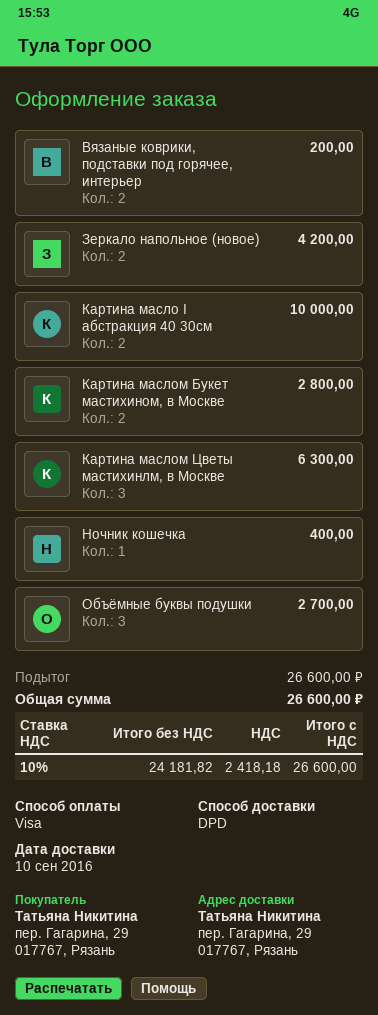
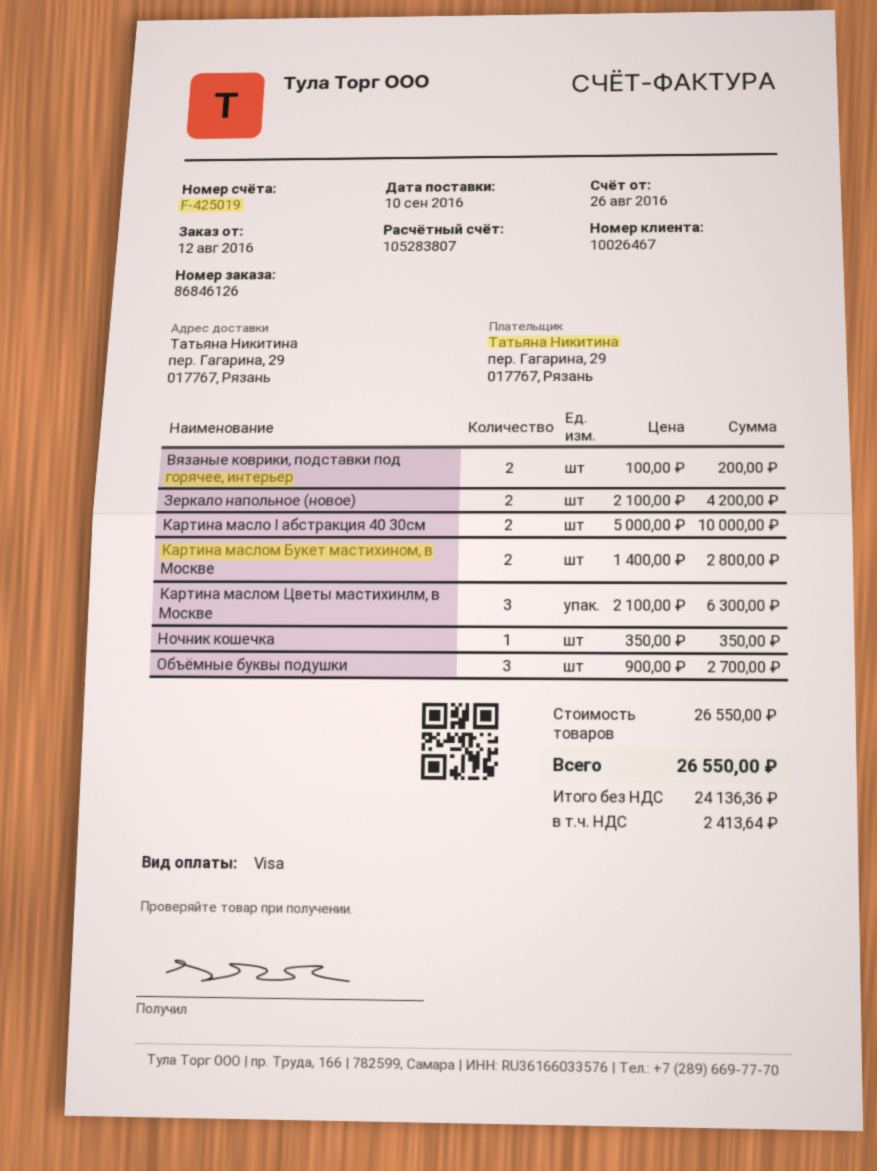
Ночник кошечка: 1 for 400.00 -> 1 for 350.00
subtotal: 26600.00 -> 26550.00
net: 24181.82 -> 24136.36
tax: 2418.18 -> 2413.64
total: 26600.00 -> 26550.00

